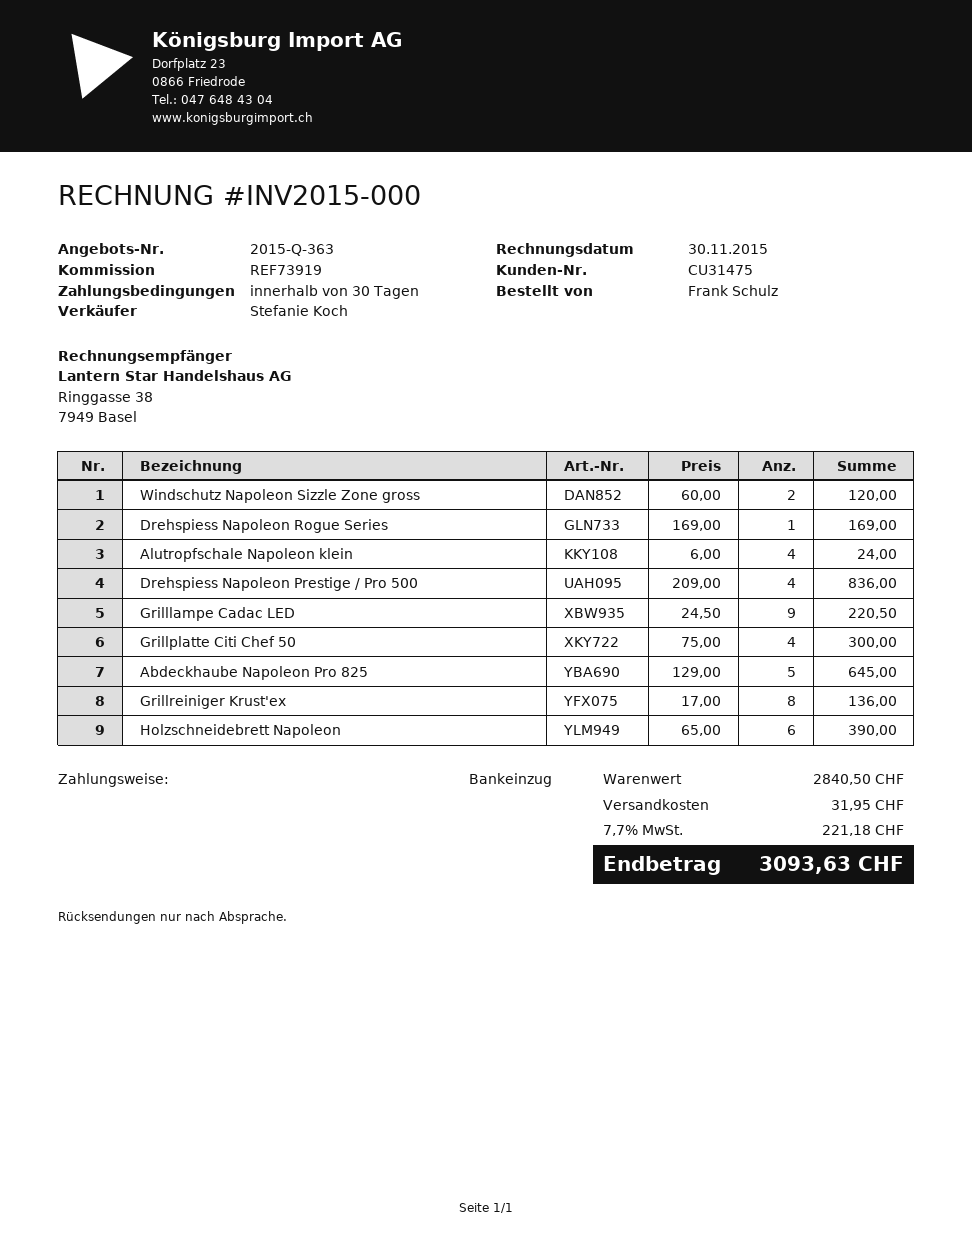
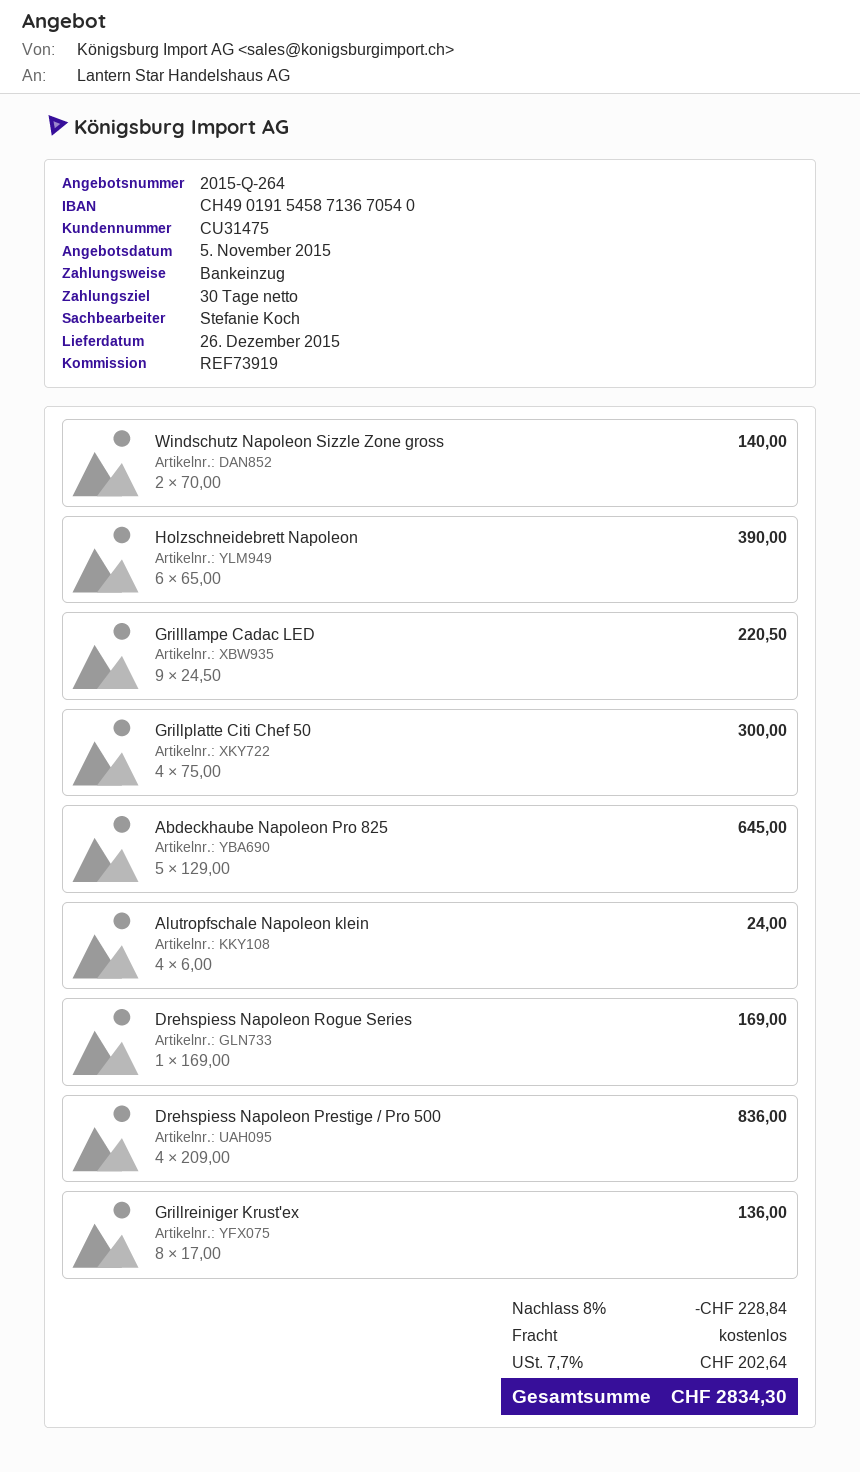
quote number: 2015-Q-363 -> 2015-Q-264
Windschutz Napoleon Sizzle Zone gross: 2 x 60.00 = 120.00 -> 2 x 70.00 = 140.00
discount: none -> 8% = 228.84
shipping: 31.95 -> 0.00
tax: 7.7% = 221.18 -> 7.7% = 202.64
total: 3093.63 -> 2834.30

